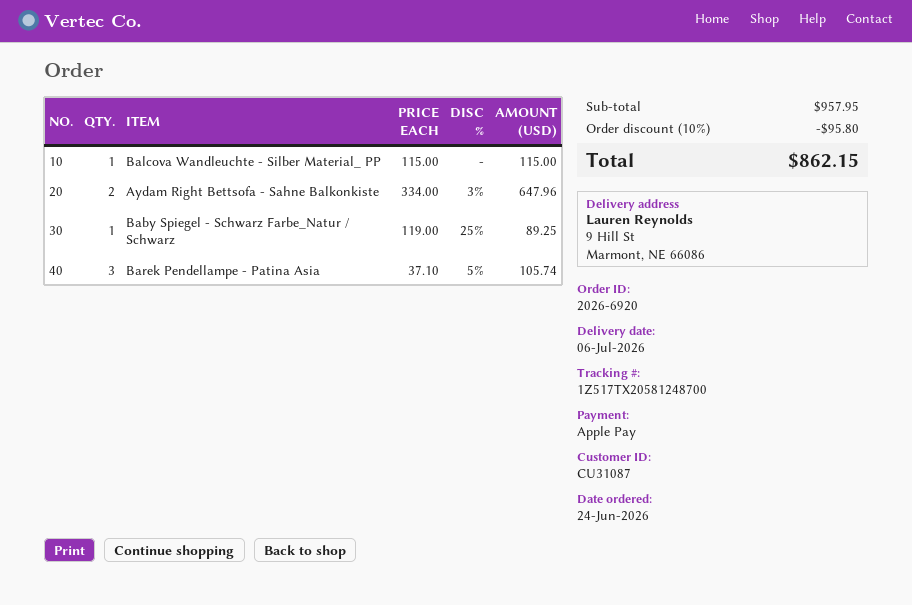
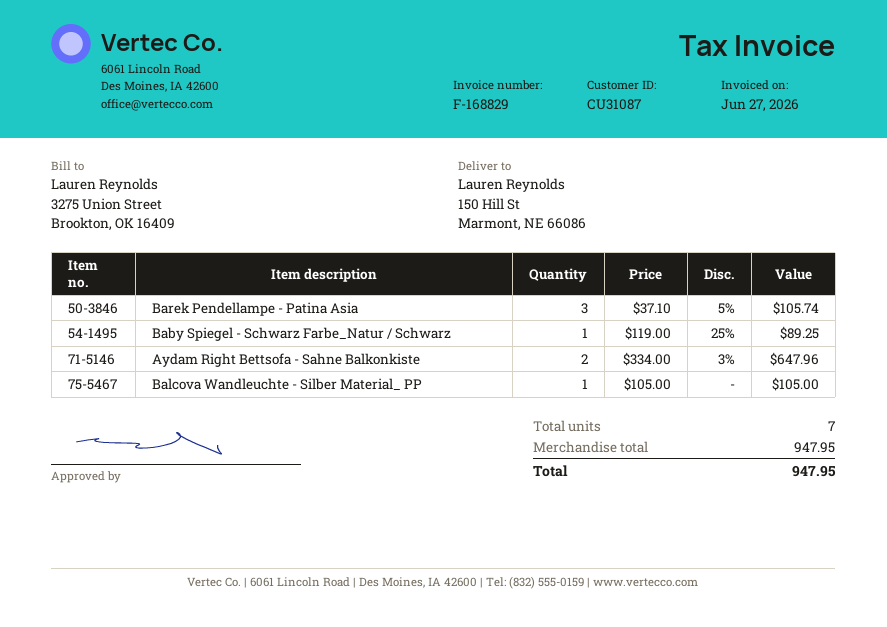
ship to: 9 Hill St, Marmont, NE 66086 -> 150 Hill St, Marmont, NE 66086
Balcova Wandleuchte - Silber Material_ PP: 1 x 115.00 = 115.00 -> 1 x 105.00 = 105.00
subtotal: 957.95 -> 947.95
discount: 10% = 95.80 -> none
total: 862.15 -> 947.95

